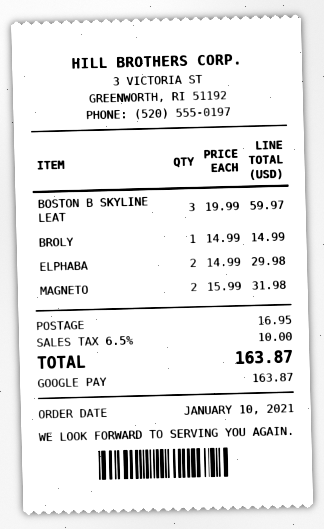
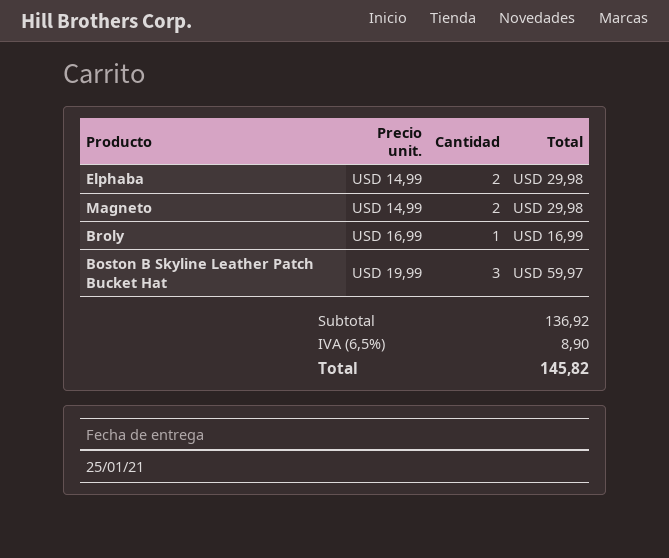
BROLY: 1 x 14.99 = 14.99 -> 1 x 16.99 = 16.99
MAGNETO: 2 x 15.99 = 31.98 -> 2 x 14.99 = 29.98
shipping: 16.95 -> none
tax: 6.5% = 10.00 -> 6.5% = 8.90
total: 163.87 -> 145.82

